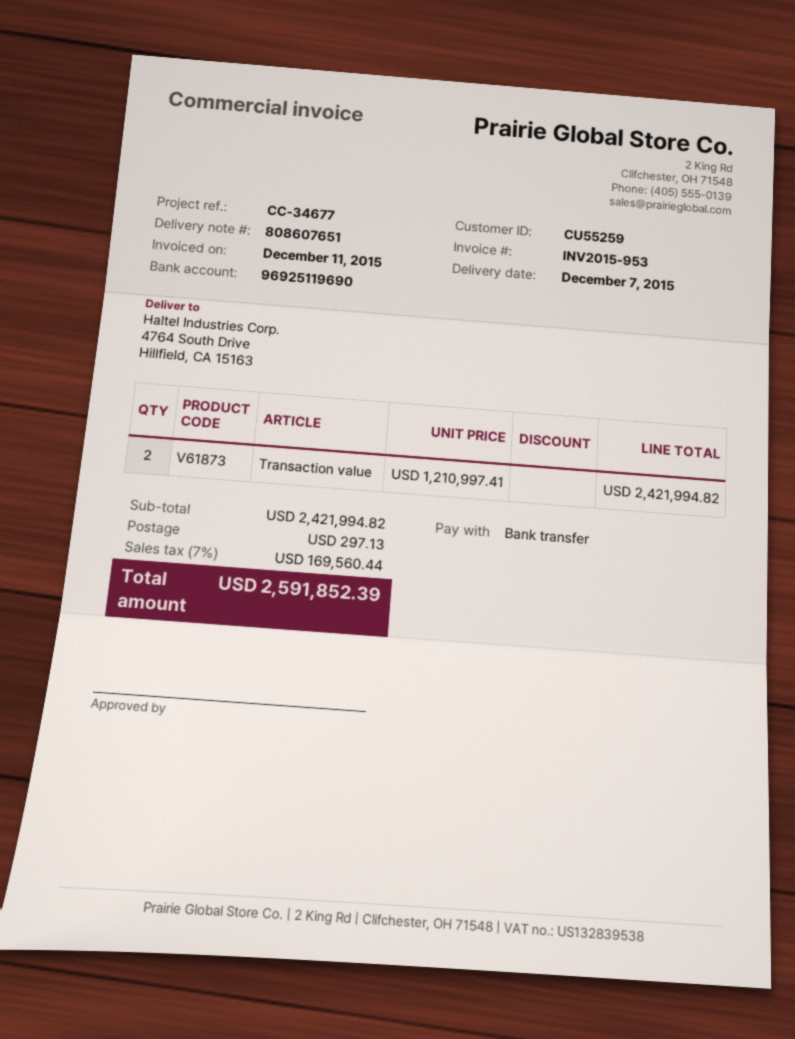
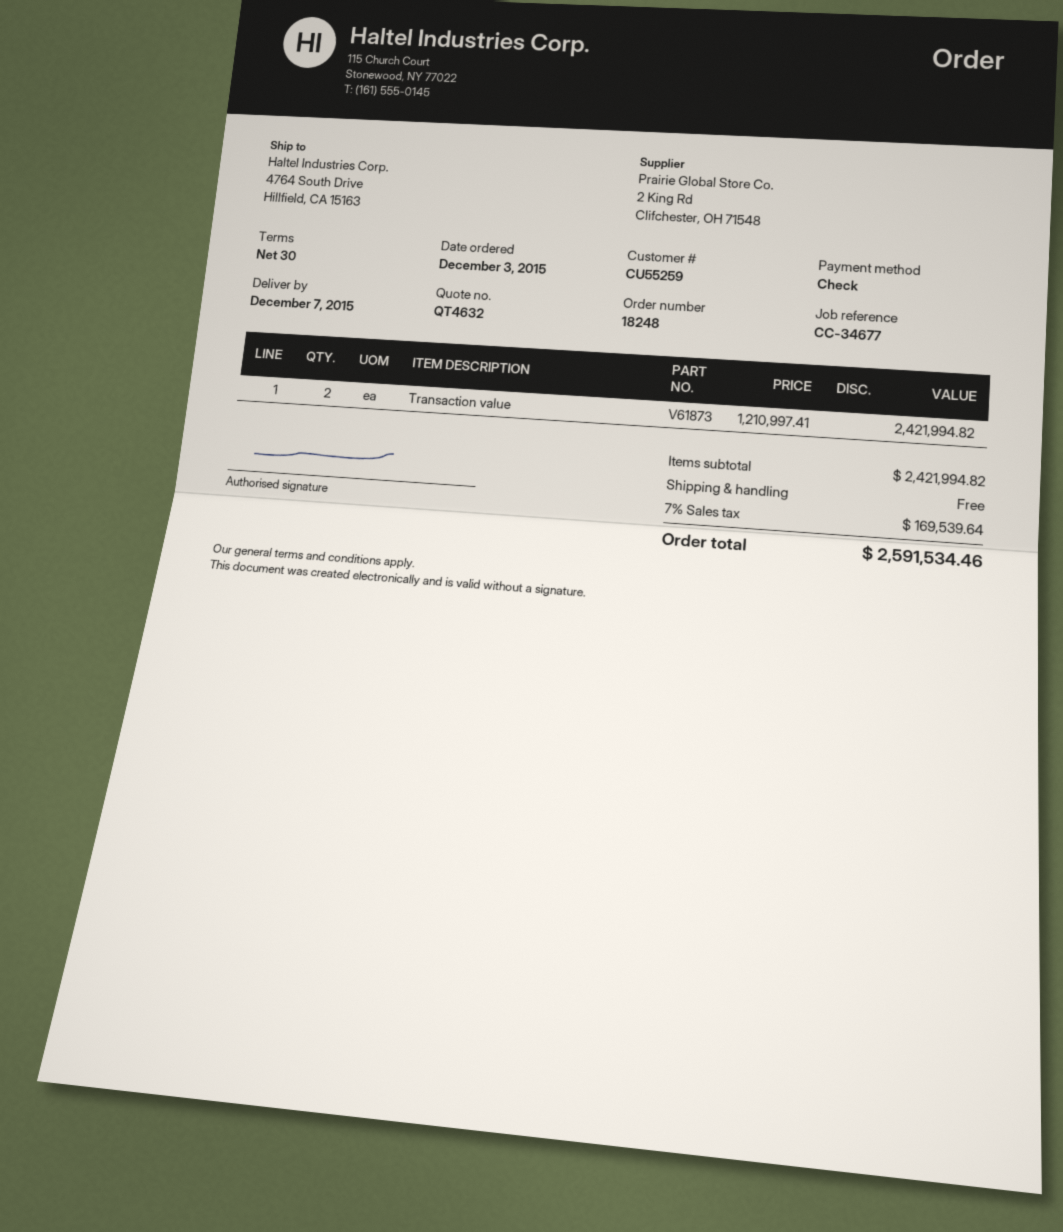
payment method: bank transfer -> cheque
shipping: 297.13 -> 0.00
tax: 7% = 169560.44 -> 7% = 169539.64
total: 2591852.39 -> 2591534.46

